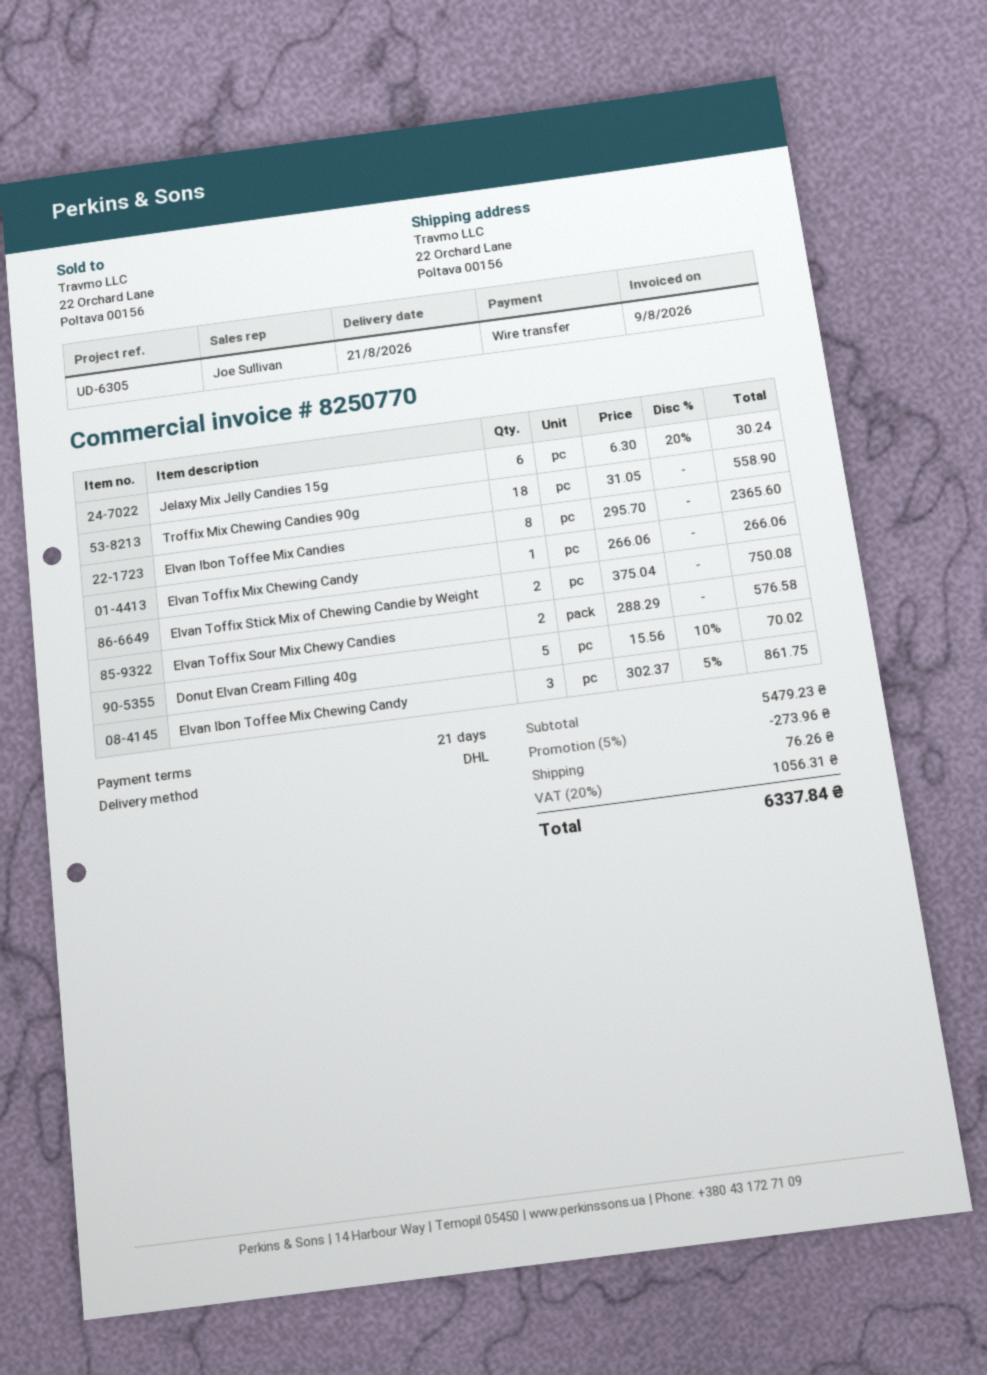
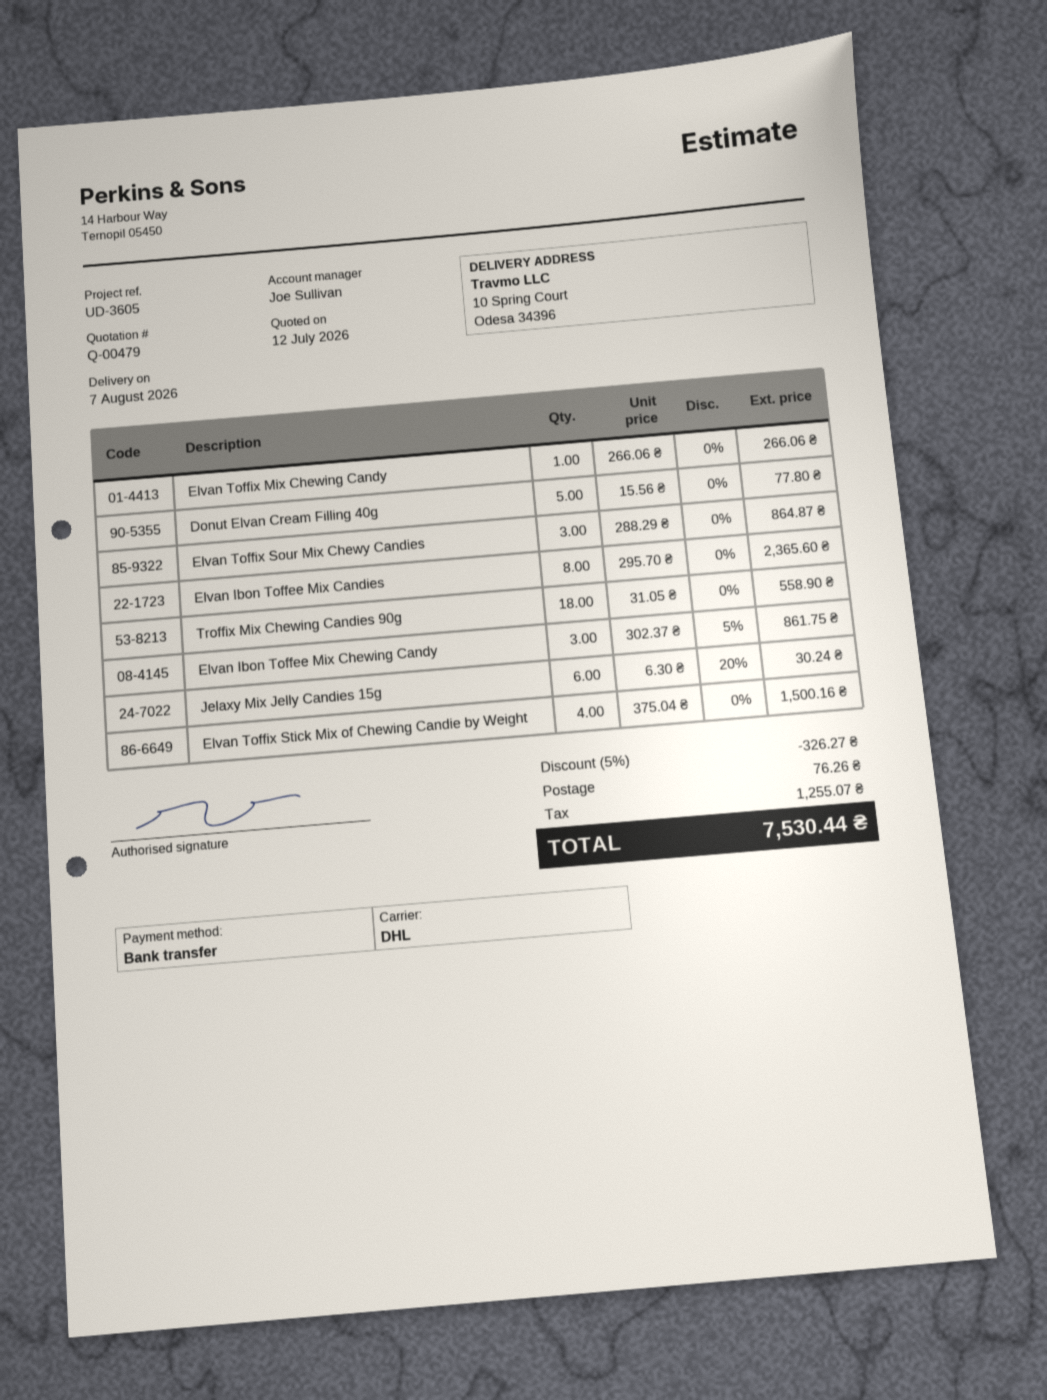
delivery date: 2026-08-21 -> 2026-08-07
reference: UD-6305 -> UD-3605
ship to: 22 Orchard Lane, Poltava 00156 -> 10 Spring Court, Odesa 34396
Elvan Toffix Stick Mix of Chewing Candie by Weight: 2 x 375.04 = 750.08 -> 4 x 375.04 = 1500.16
Elvan Toffix Sour Mix Chewy Candies: 2 x 288.29 = 576.58 -> 3 x 288.29 = 864.87
Donut Elvan Cream Filling 40g: 5 x 15.56 - 10% = 70.02 -> 5 x 15.56 = 77.80
discount: 5% = 273.96 -> 5% = 326.27
tax: 1056.31 -> 1255.07
total: 6337.84 -> 7530.44

